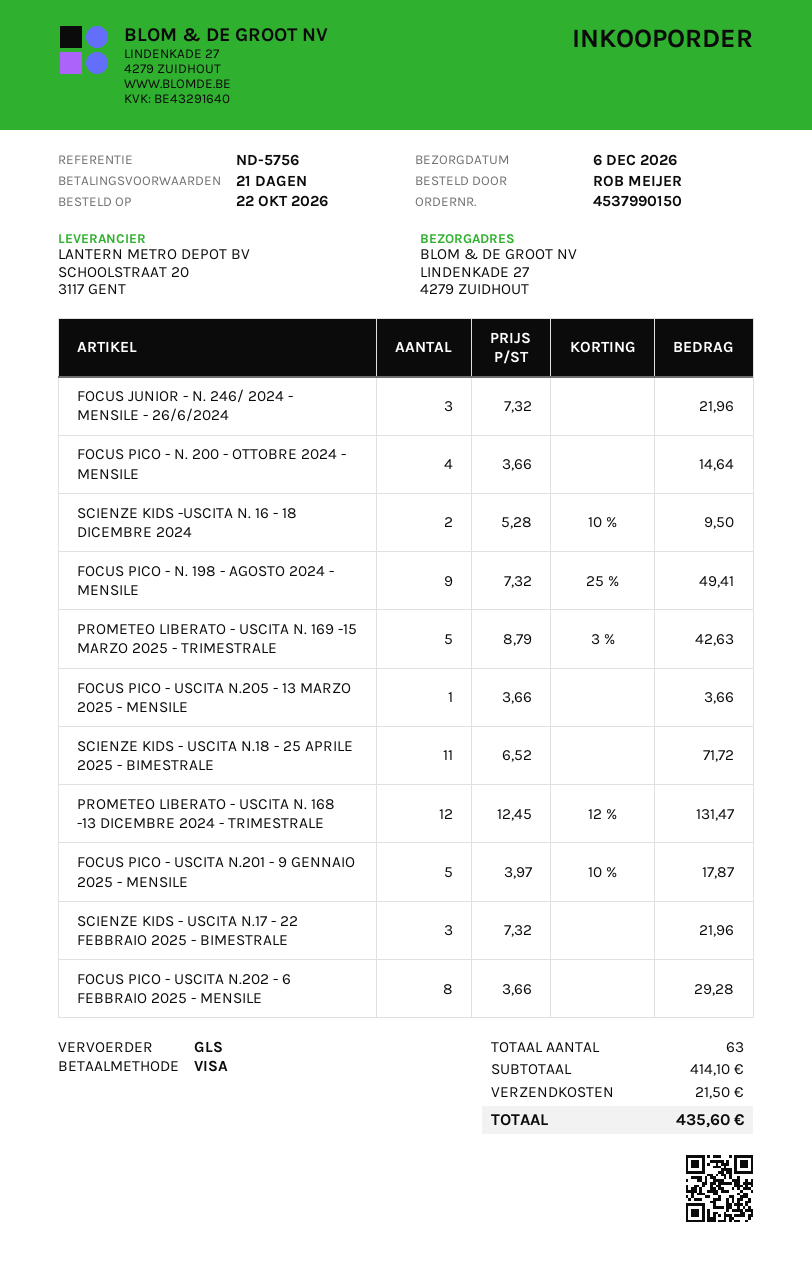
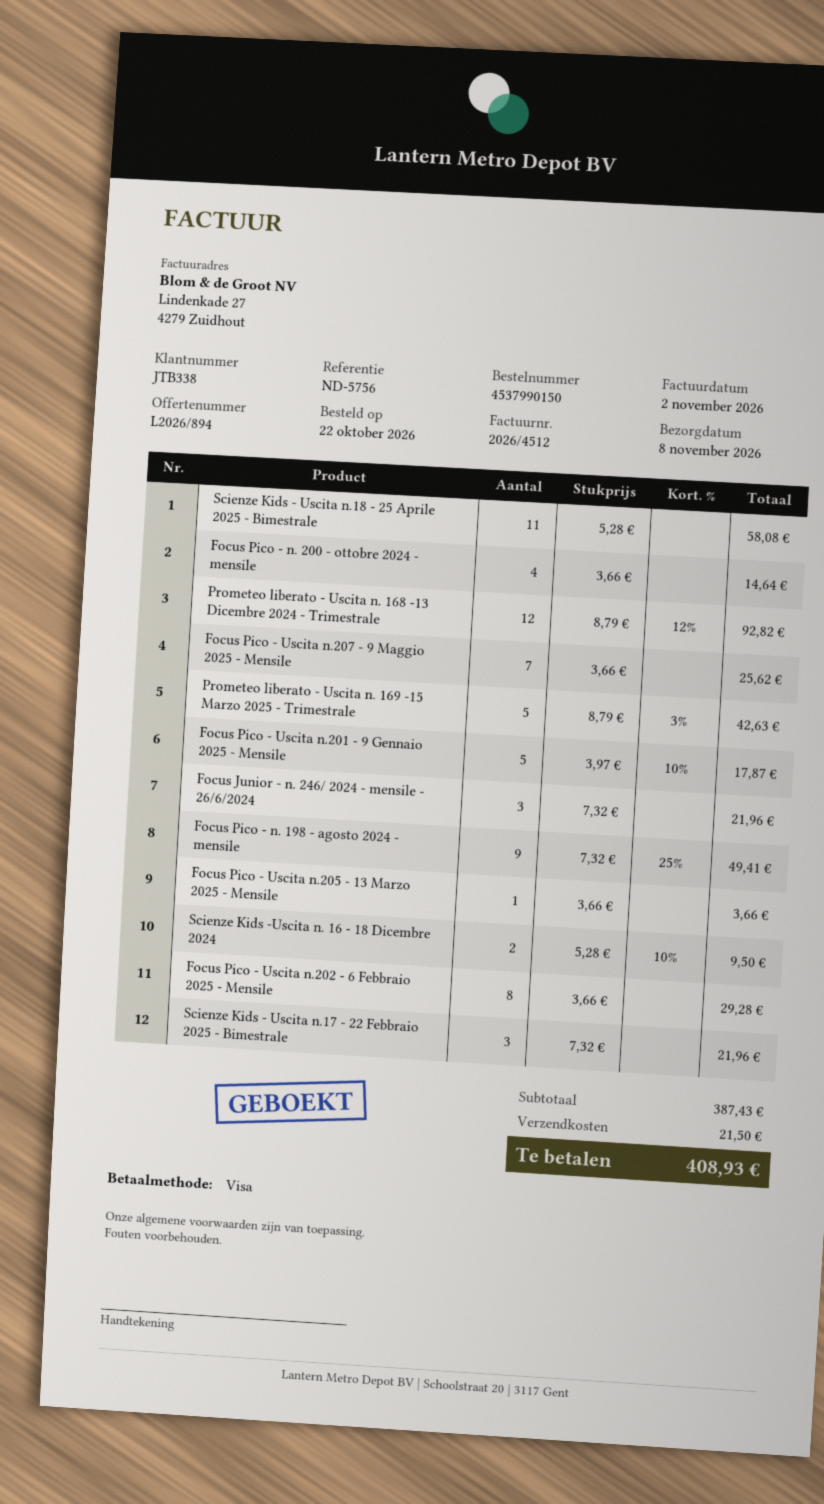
delivery date: 2026-12-06 -> 2026-11-08
SCIENZE KIDS - USCITA N.18 - 25 APRILE 2025 - BIMESTRALE: 11 x 6.52 = 71.72 -> 11 x 5.28 = 58.08
PROMETEO LIBERATO - USCITA N. 168 -13 DICEMBRE 2024 - TRIMESTRALE: 12 x 12.45 - 12% = 131.47 -> 12 x 8.79 - 12% = 92.82
Focus Pico - Uscita n.207 - 9 Maggio 2025 - Mensile: none -> 7 x 3.66 = 25.62
subtotal: 414.10 -> 387.43
total: 435.60 -> 408.93

